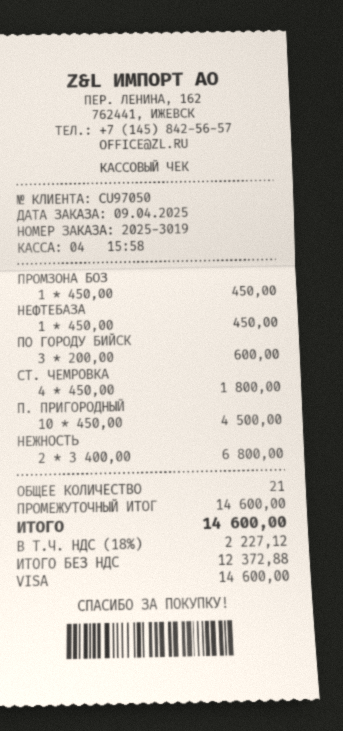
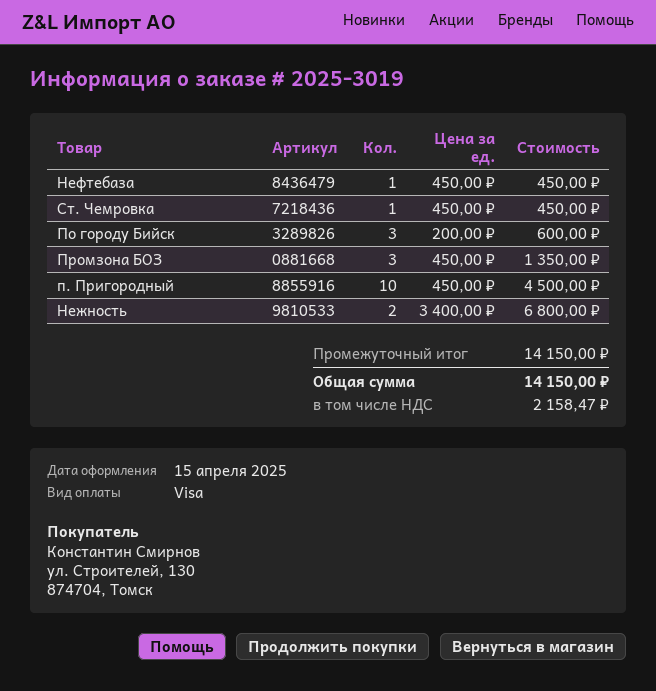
order date: 2025-04-09 -> 2025-04-15
ПРОМЗОНА БОЗ: 1 x 450.00 = 450.00 -> 3 x 450.00 = 1350.00
СТ. ЧЕМРОВКА: 4 x 450.00 = 1800.00 -> 1 x 450.00 = 450.00
subtotal: 14600.00 -> 14150.00
tax: 2227.12 -> 2158.47
total: 14600.00 -> 14150.00

